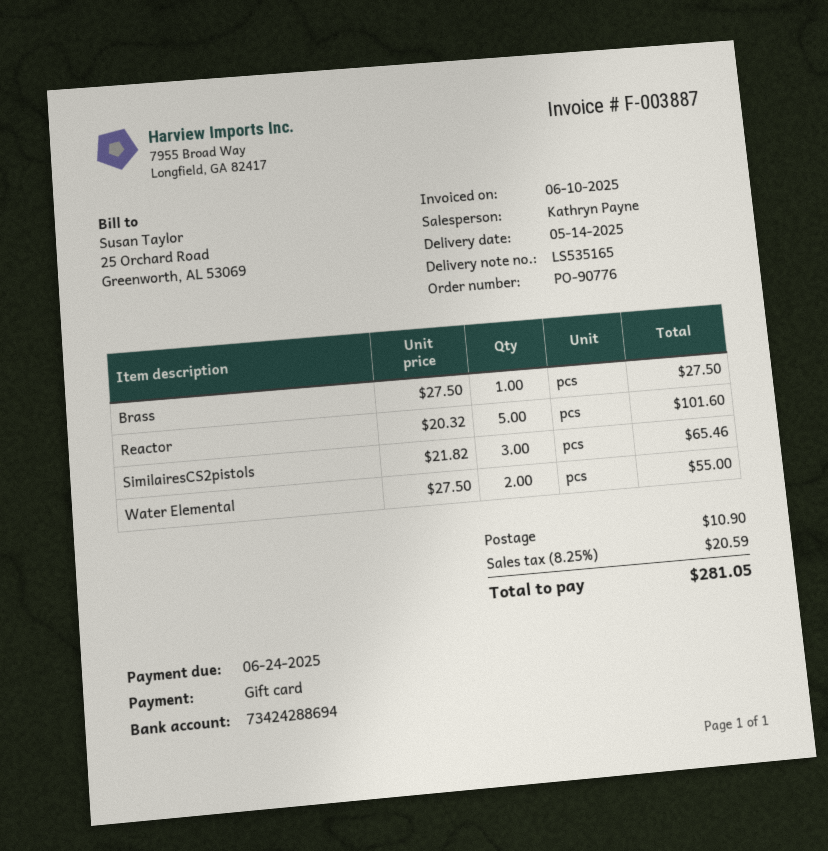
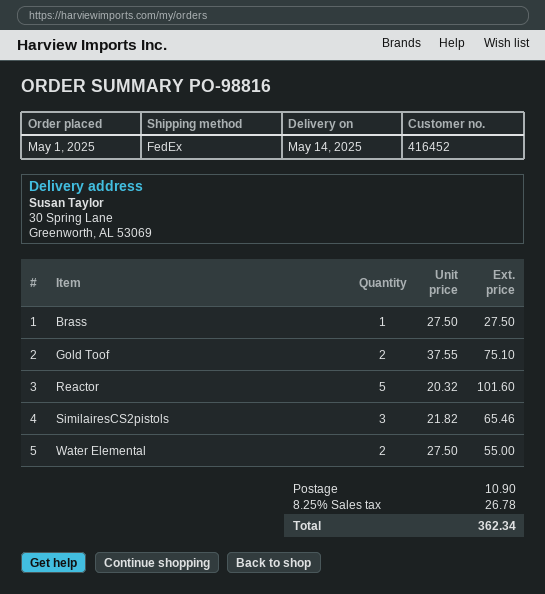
order number: PO-90776 -> PO-98816
Gold Toof: none -> 2 x 37.55 = 75.10
tax: 8.25% = 20.59 -> 8.25% = 26.78
total: 281.05 -> 362.34

